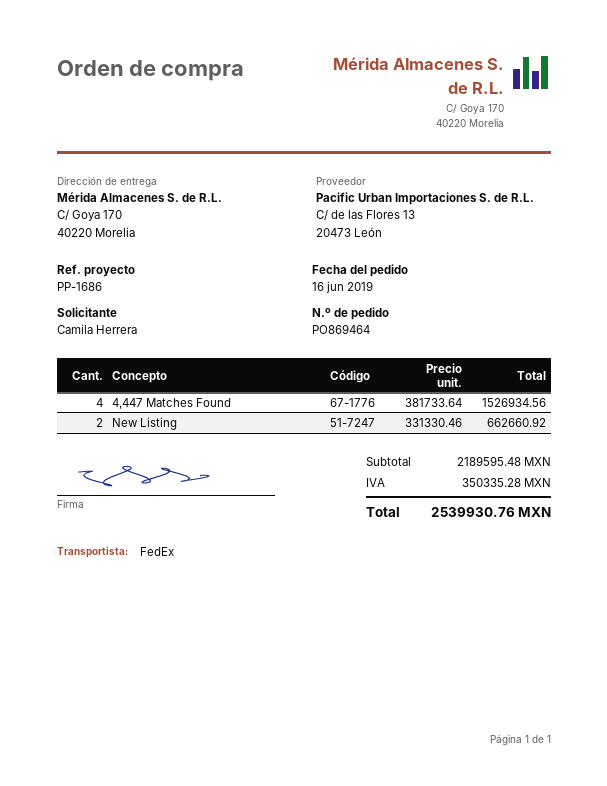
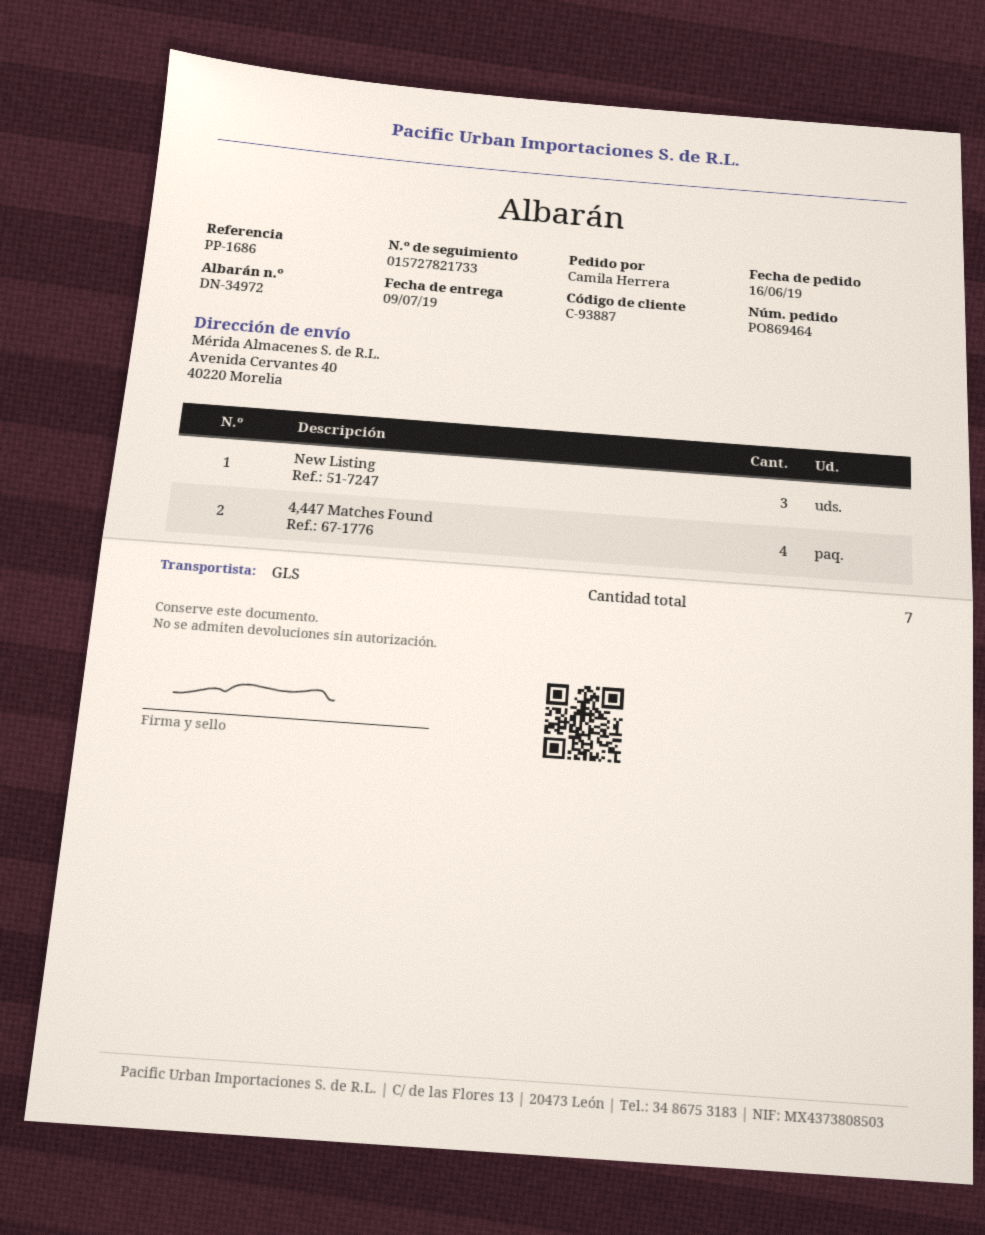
shipping method: FedEx -> GLS
ship to: C/ Goya 170, 40220 Morelia -> Avenida Cervantes 40, 40220 Morelia
New Listing: 2 -> 3

